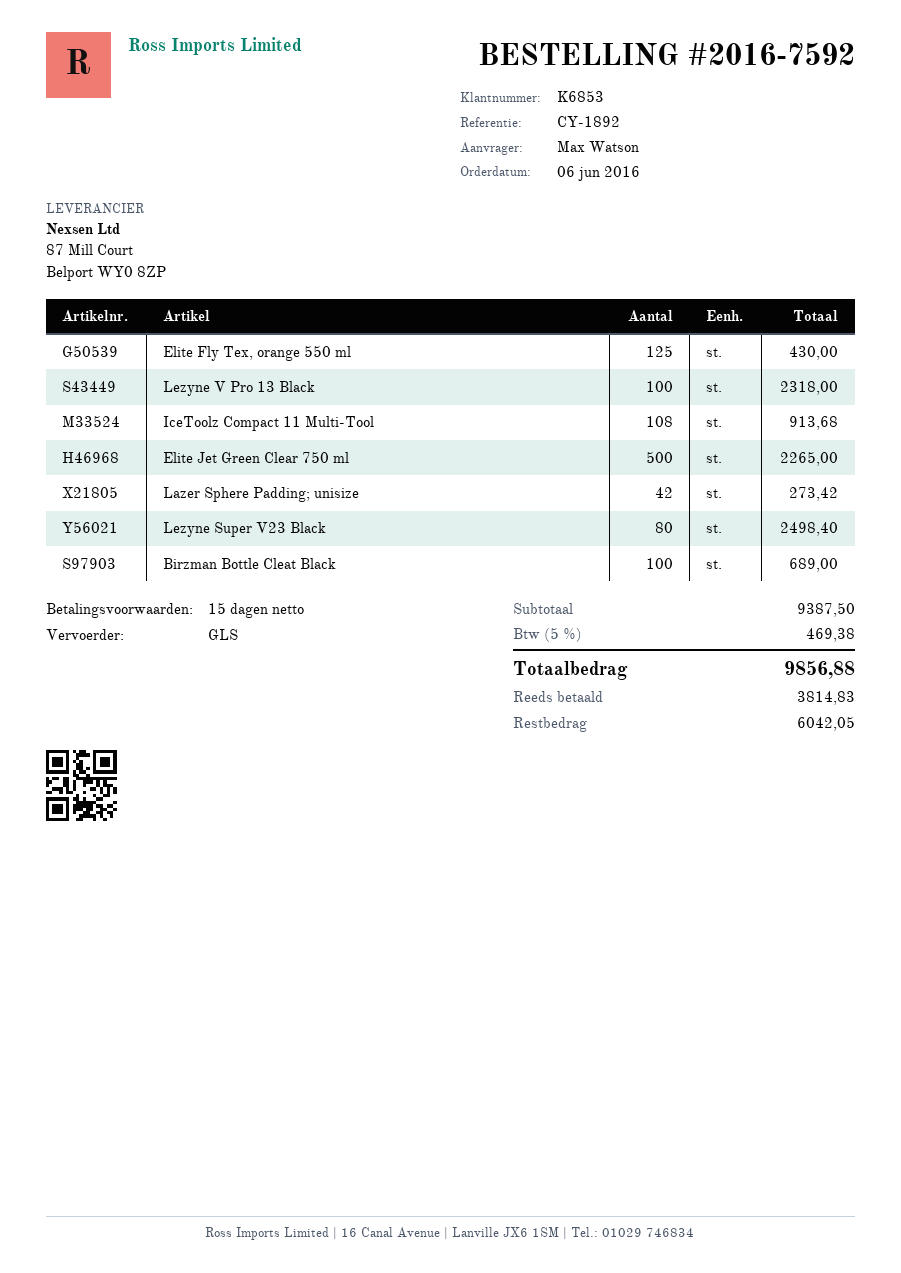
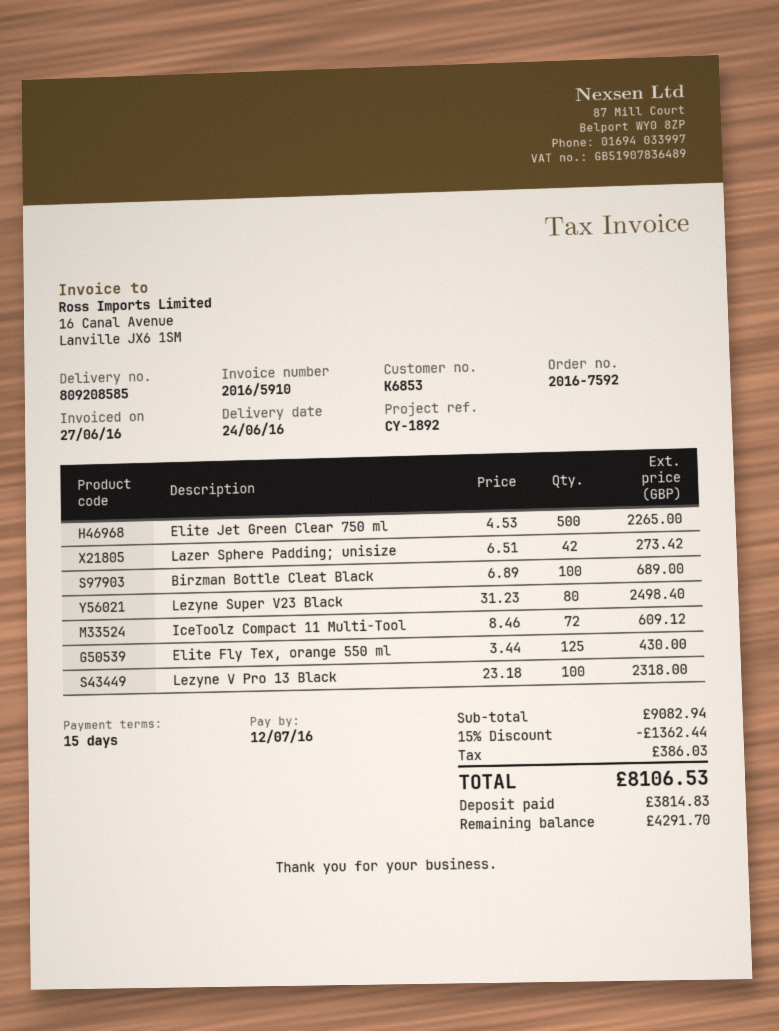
IceToolz Compact 11 Multi-Tool: 108 for 913.68 -> 72 for 609.12
subtotal: 9387.50 -> 9082.94
discount: none -> 15% = 1362.44
tax: 469.38 -> 386.03
total: 9856.88 -> 8106.53
balance: 6042.05 -> 4291.70

